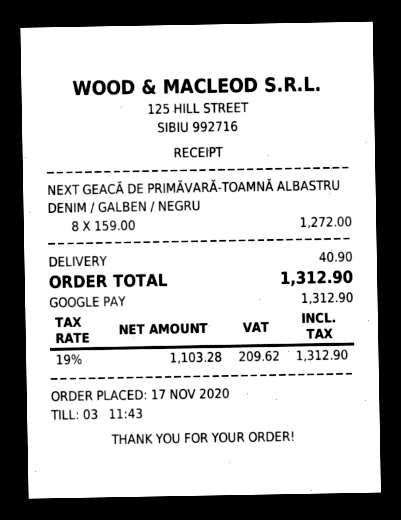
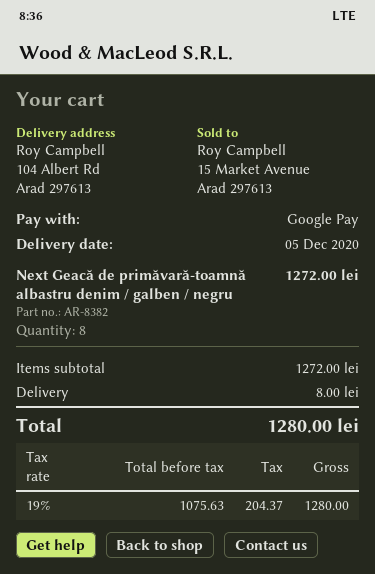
shipping: 40.90 -> 8.00
net: 1103.28 -> 1075.63
tax: 19% = 209.62 -> 19% = 204.37
total: 1312.90 -> 1280.00

